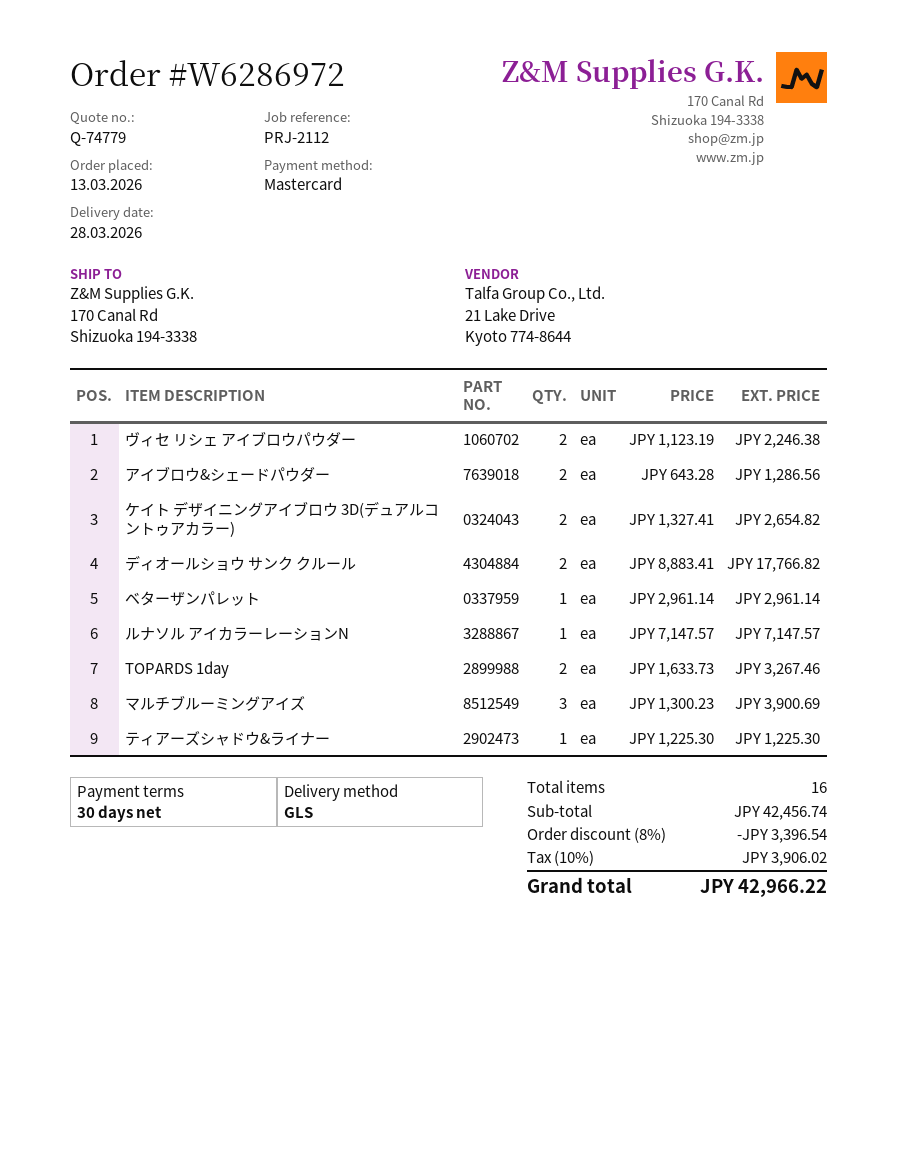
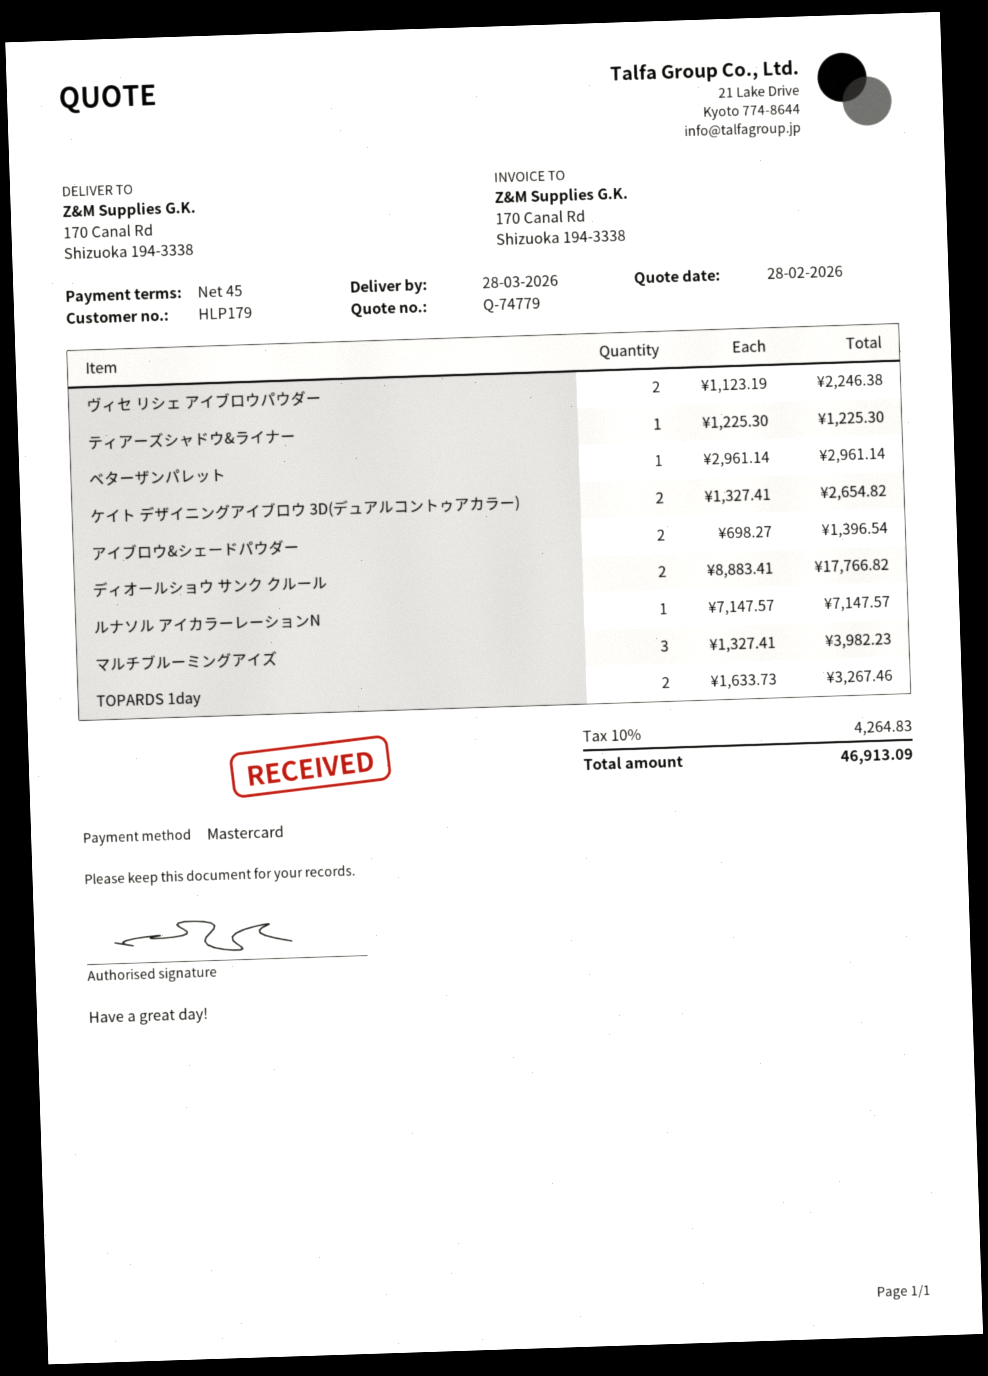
payment terms: 30 days -> 45 days
アイブロウ&シェードパウダー: 2 x 643.28 = 1286.56 -> 2 x 698.27 = 1396.54
マルチブルーミングアイズ: 3 x 1300.23 = 3900.69 -> 3 x 1327.41 = 3982.23
discount: 8% = 3396.54 -> none
tax: 10% = 3906.02 -> 10% = 4264.83
total: 42966.22 -> 46913.09

